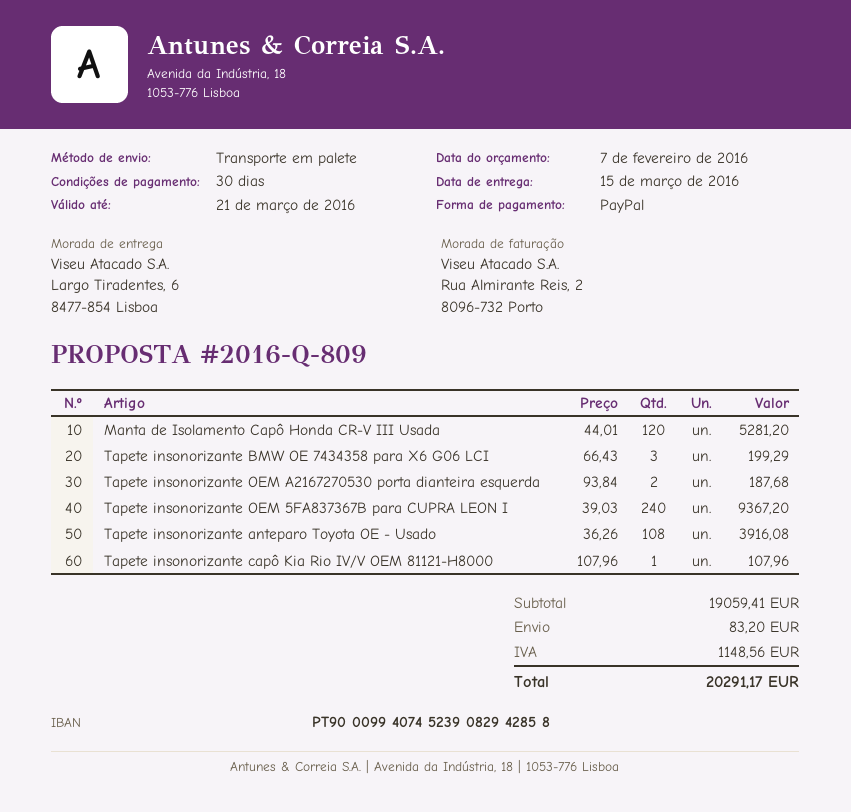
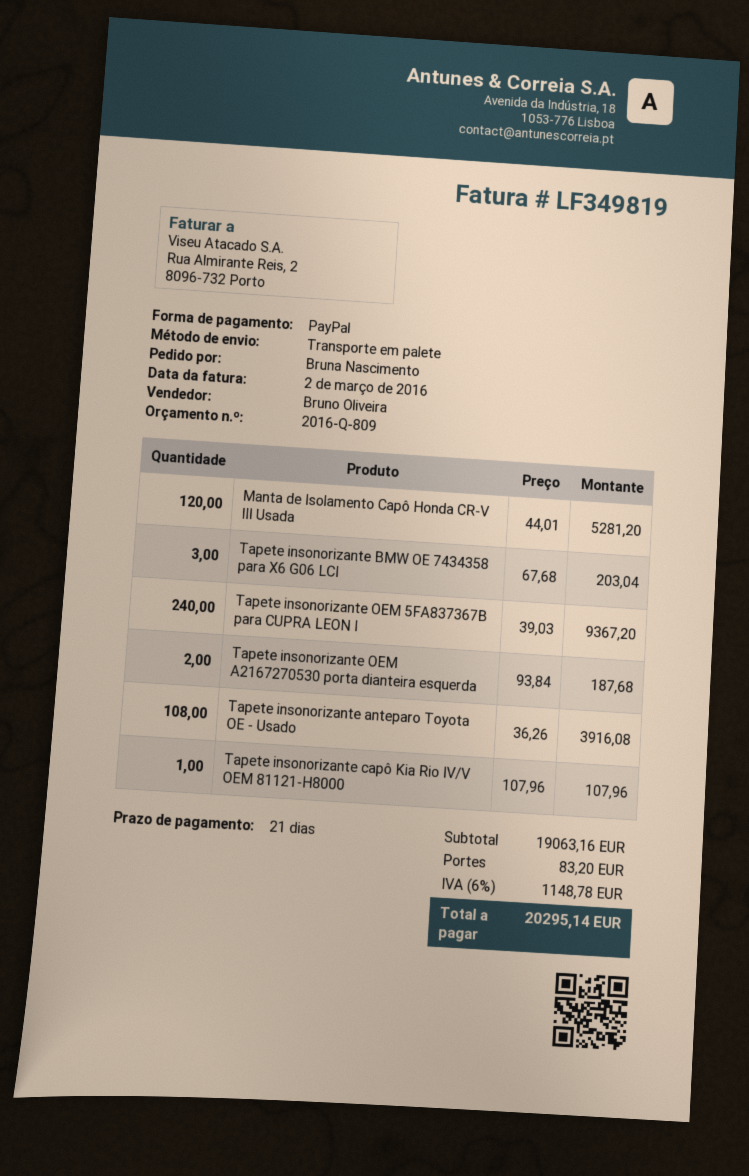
payment terms: 30 days -> 21 days
Tapete insonorizante BMW OE 7434358 para X6 G06 LCI: 3 x 66.43 = 199.29 -> 3 x 67.68 = 203.04
subtotal: 19059.41 -> 19063.16
tax: 1148.56 -> 1148.78
total: 20291.17 -> 20295.14

